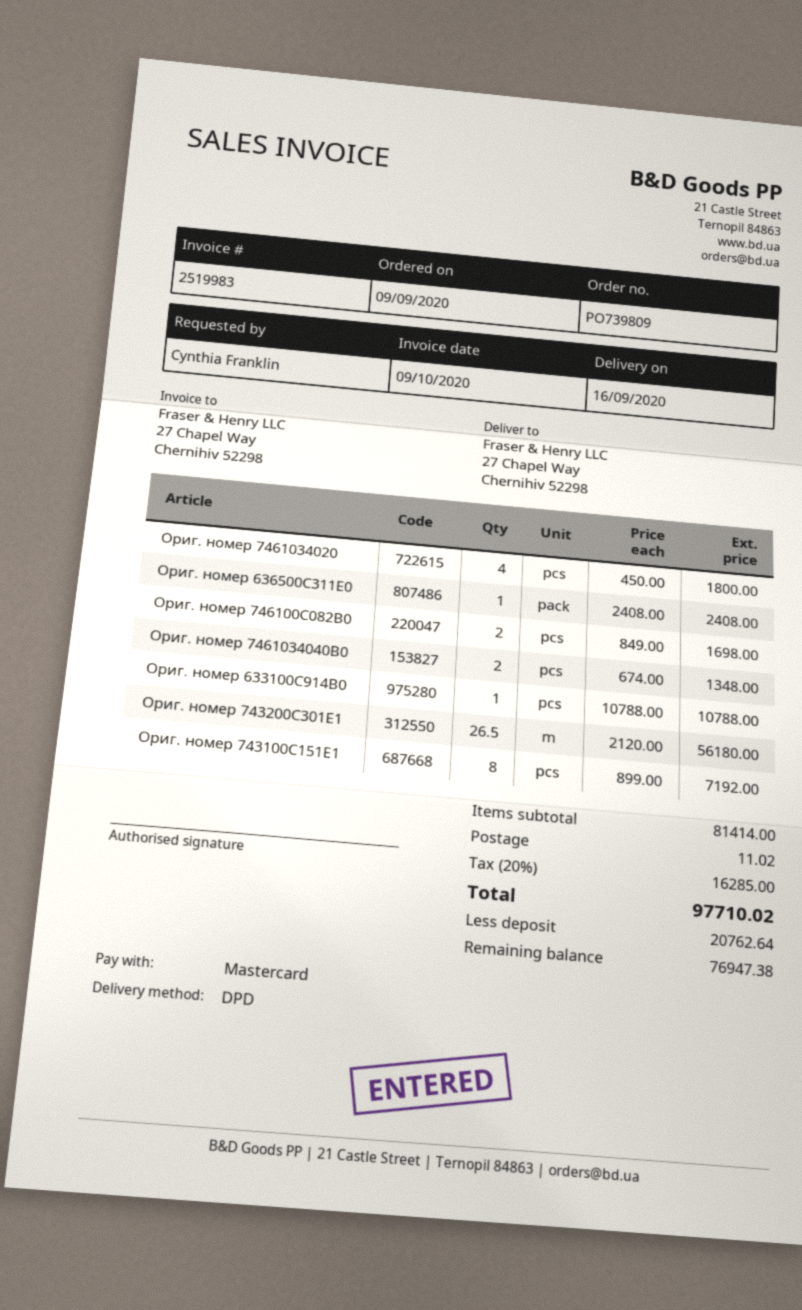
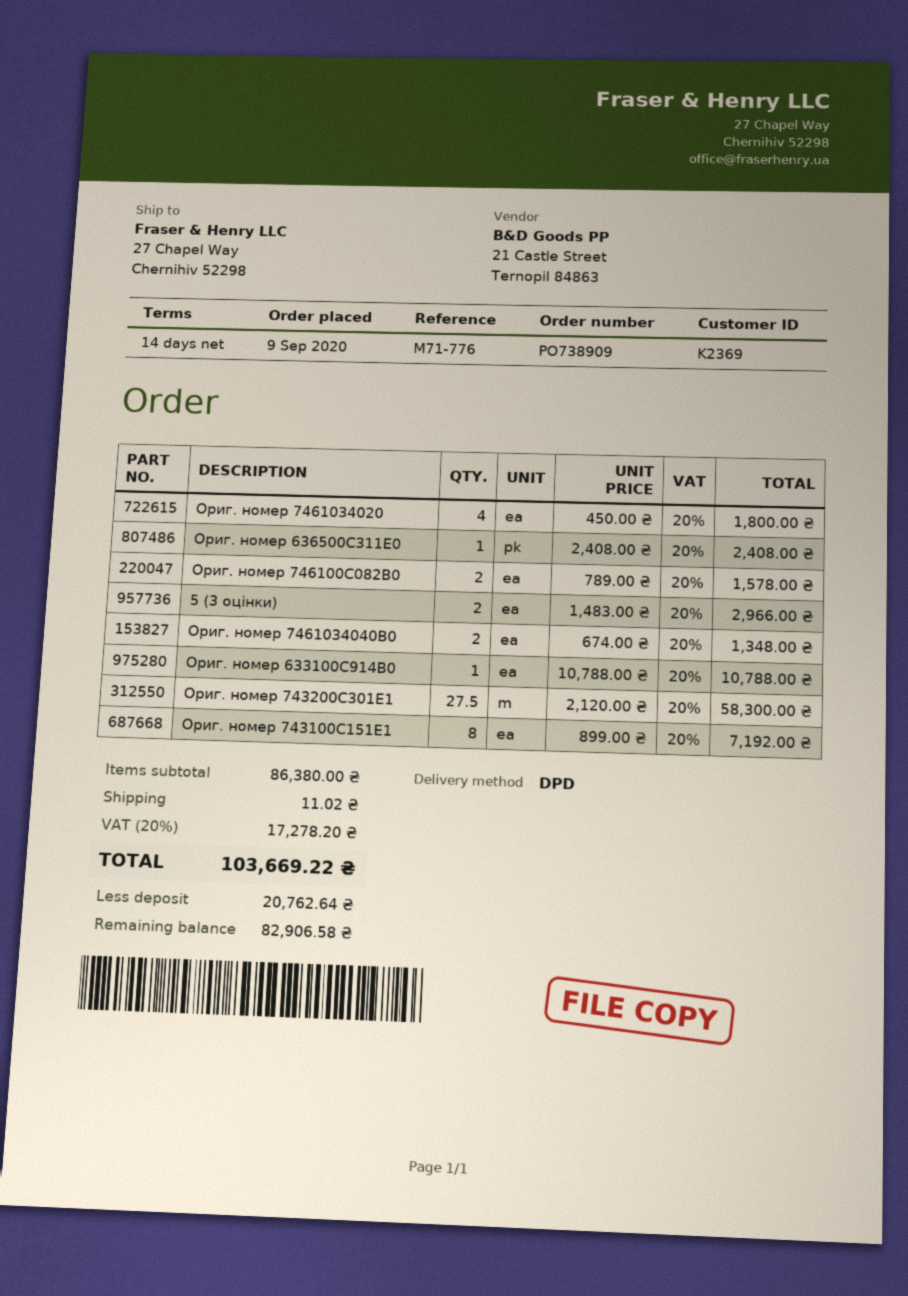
order number: PO739809 -> PO738909
Ориг. номер 746100C082B0: 2 x 849.00 = 1698.00 -> 2 x 789.00 = 1578.00
Ориг. номер 743200C301E1: 26.5 x 2120.00 = 56180.00 -> 27.5 x 2120.00 = 58300.00
5 (3 оцінки): none -> 2 x 1483.00 = 2966.00
subtotal: 81414.00 -> 86380.00
tax: 20% = 16285.00 -> 20% = 17278.20
total: 97710.02 -> 103669.22
balance: 76947.38 -> 82906.58

